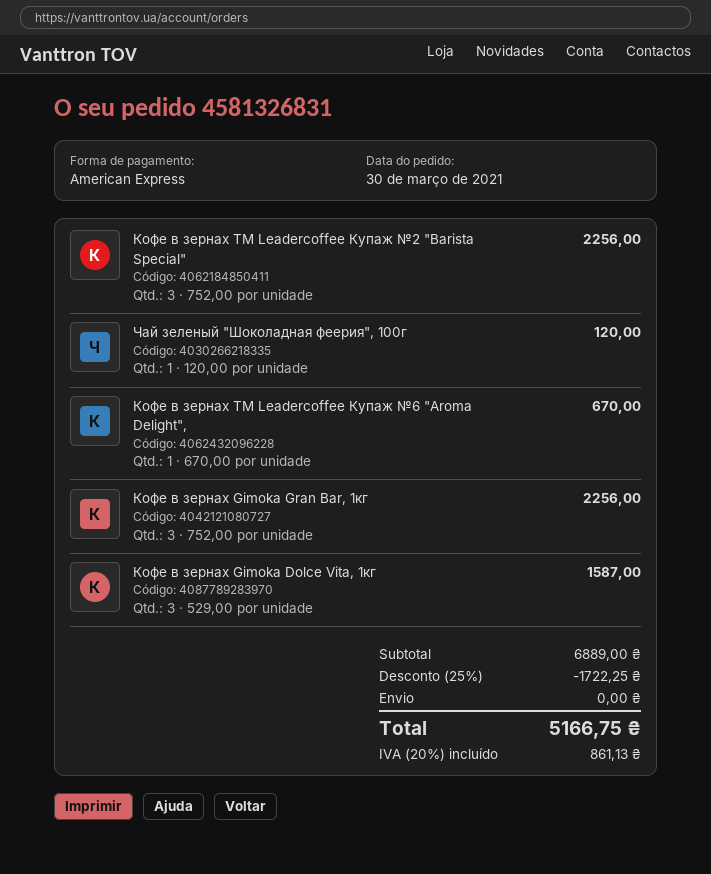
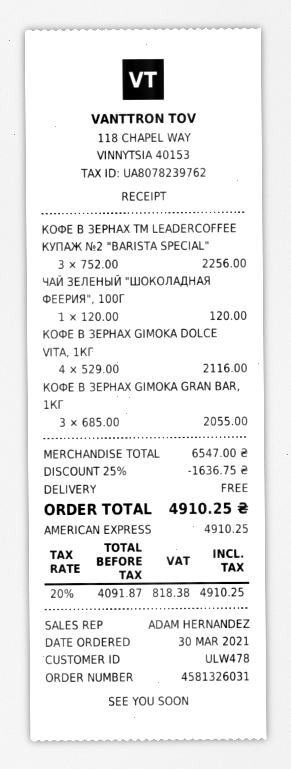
order number: 4581326831 -> 4581326031
Кофе в зернах TM Leadercoffee Купаж №6 "Aroma Delight",: 1 x 670.00 = 670.00 -> none
Кофе в зернах Gimoka Gran Bar, 1кг: 3 x 752.00 = 2256.00 -> 3 x 685.00 = 2055.00
Кофе в зернах Gimoka Dolce Vita, 1кг: 3 x 529.00 = 1587.00 -> 4 x 529.00 = 2116.00
subtotal: 6889.00 -> 6547.00
discount: 25% = 1722.25 -> 25% = 1636.75
tax: 20% = 861.13 -> 20% = 818.38
total: 5166.75 -> 4910.25

